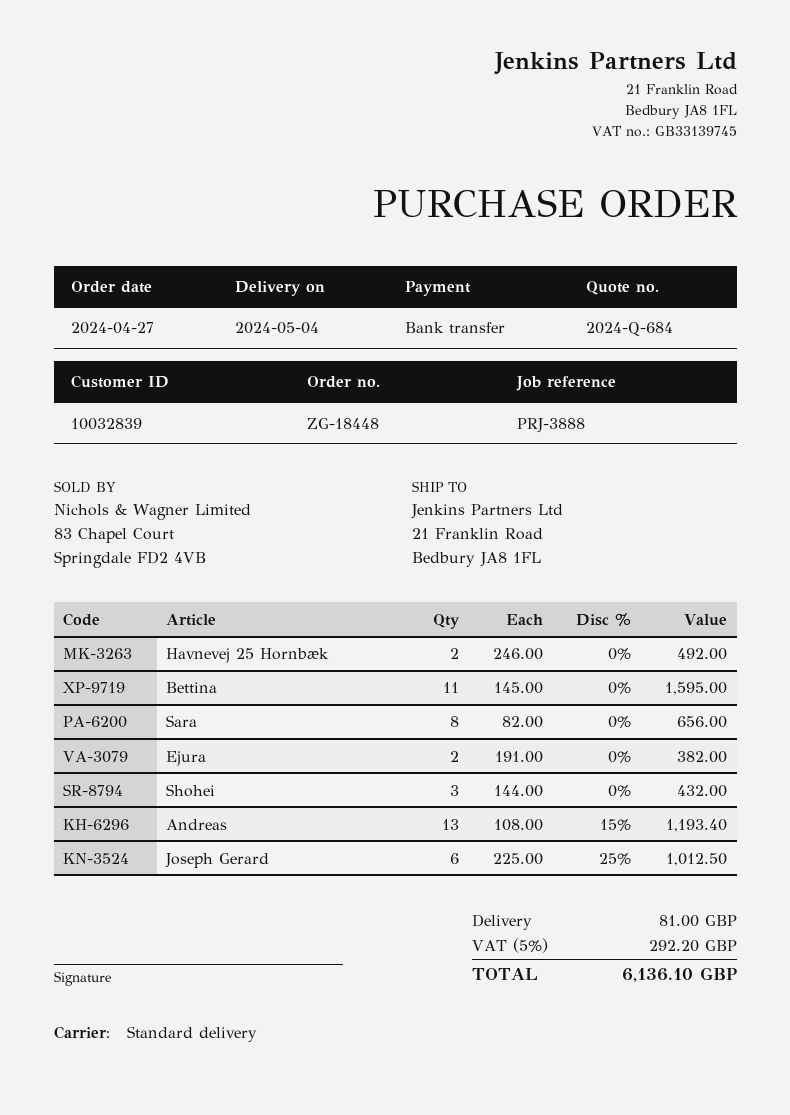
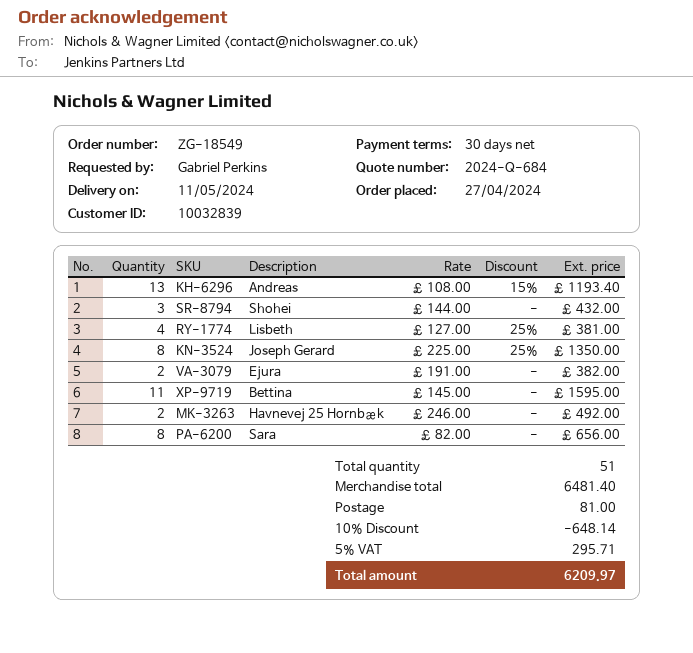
order number: ZG-18448 -> ZG-18549
delivery date: 2024-05-04 -> 2024-05-11
Joseph Gerard: 6 x 225.00 - 25% = 1012.50 -> 8 x 225.00 - 25% = 1350.00
Lisbeth: none -> 4 x 127.00 - 25% = 381.00
discount: none -> 10% = 648.14
tax: 5% = 292.20 -> 5% = 295.71
total: 6136.10 -> 6209.97

